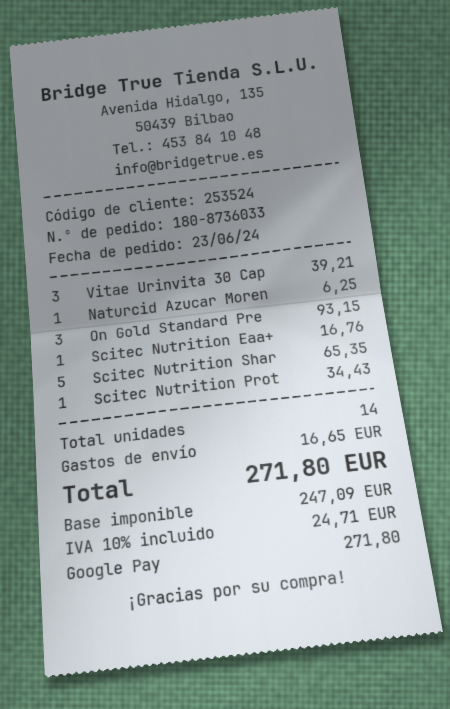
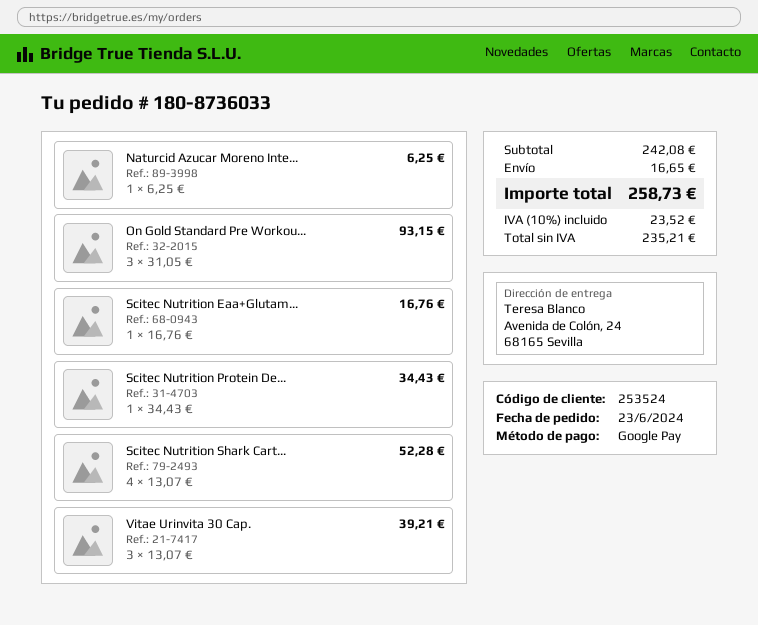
Scitec Nutrition Shar: 5 for 65.35 -> 4 for 52.28
net: 247.09 -> 235.21
tax: 10% = 24.71 -> 10% = 23.52
total: 271.80 -> 258.73

